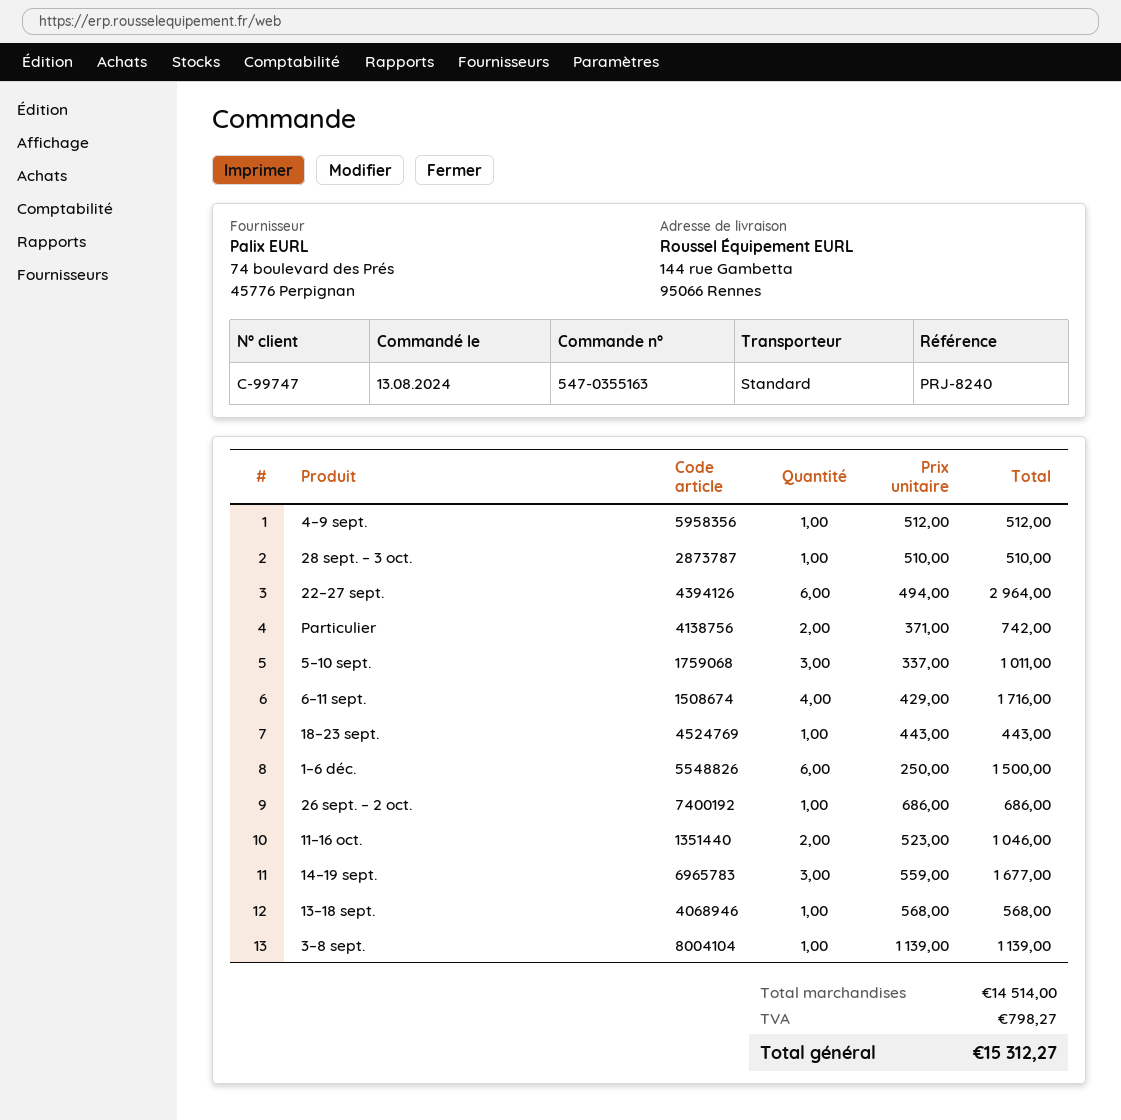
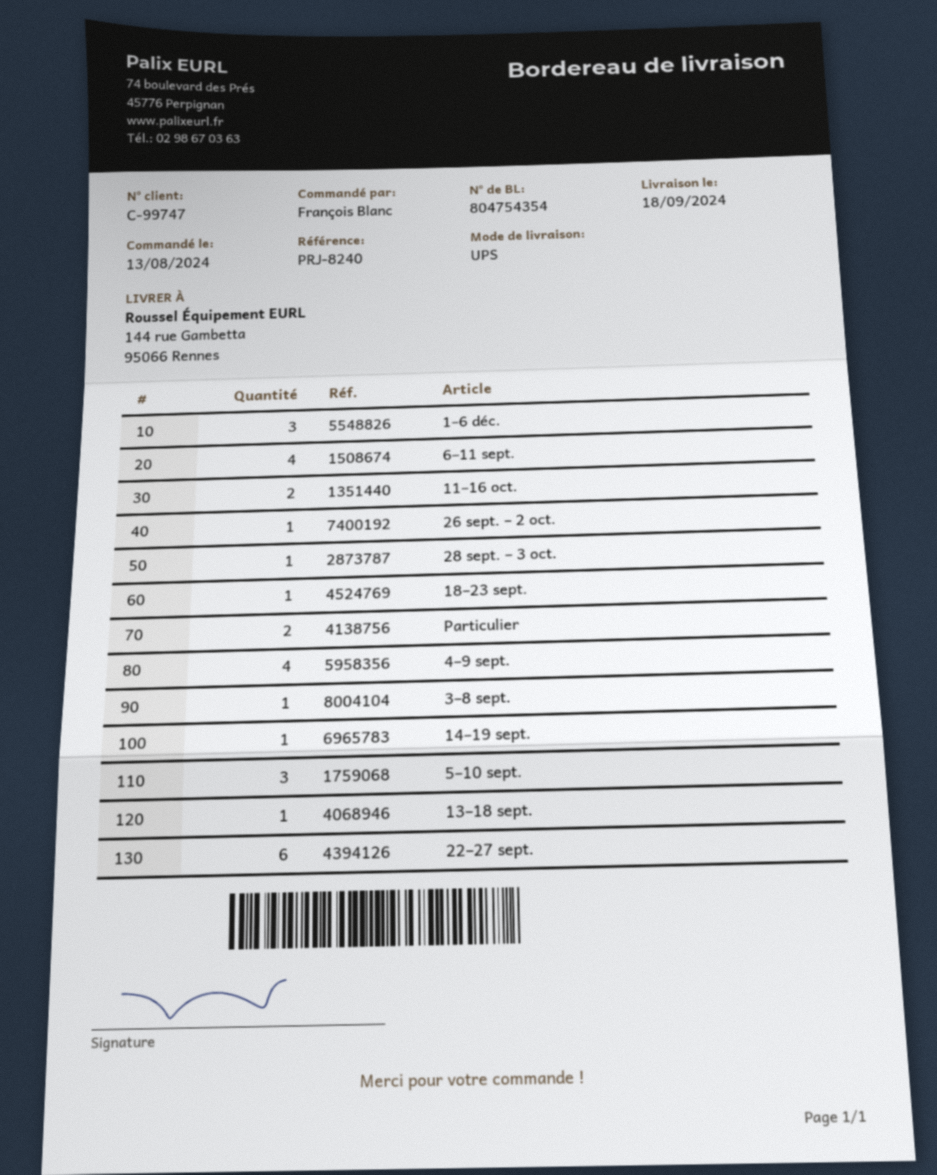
shipping method: standard -> UPS
4–9 sept.: 1 -> 4
1–6 déc.: 6 -> 3
14–19 sept.: 3 -> 1

